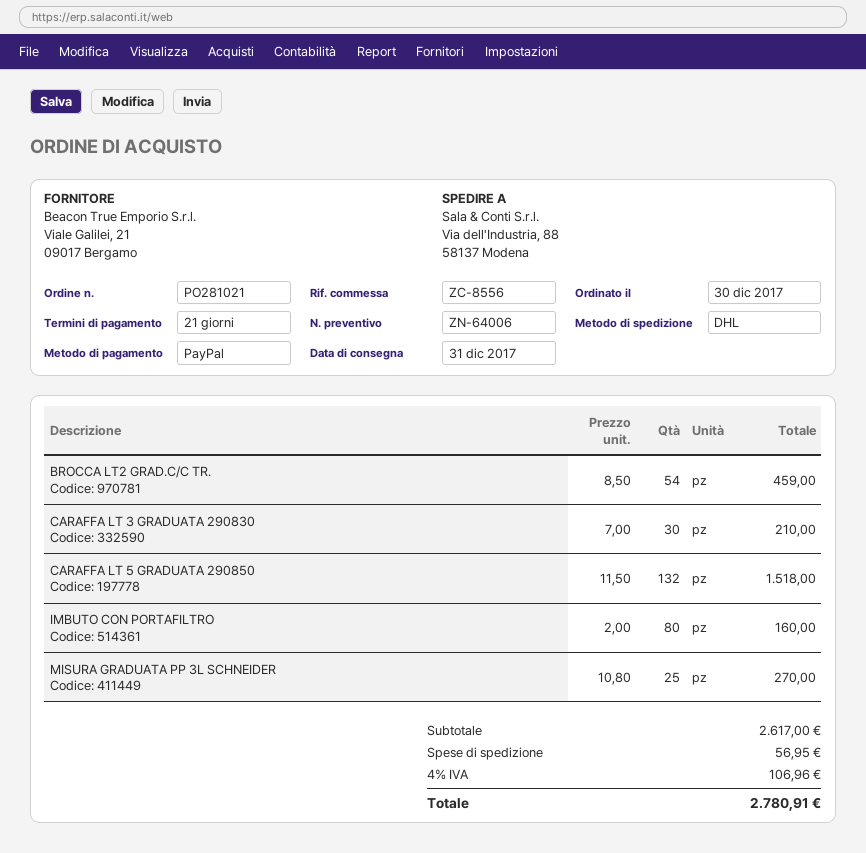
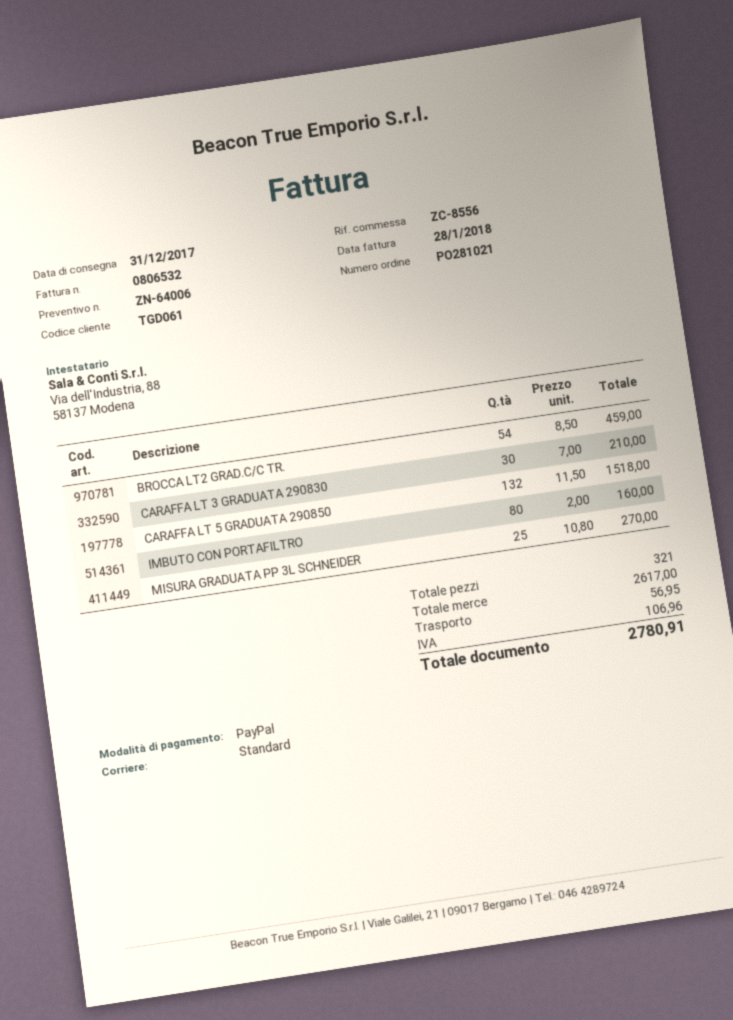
shipping method: DHL -> standard

